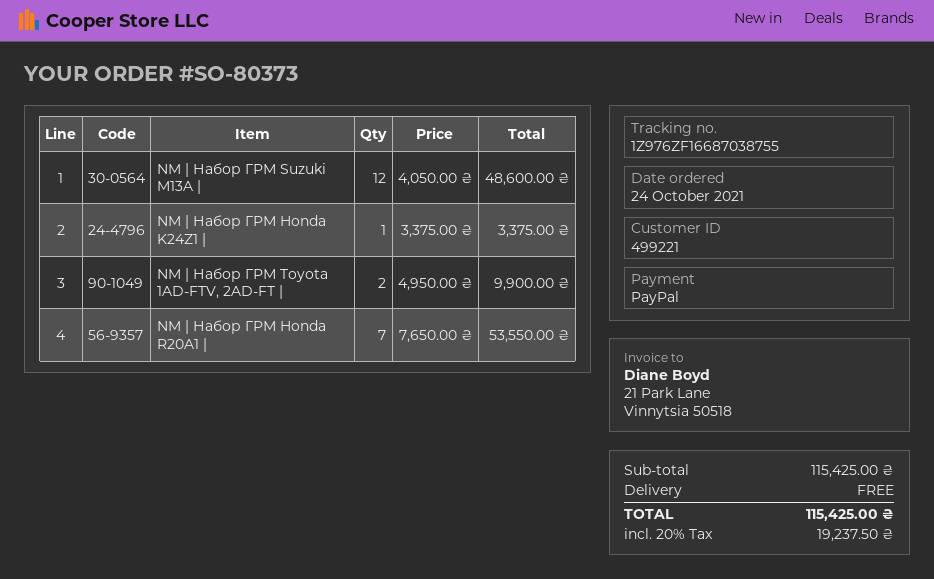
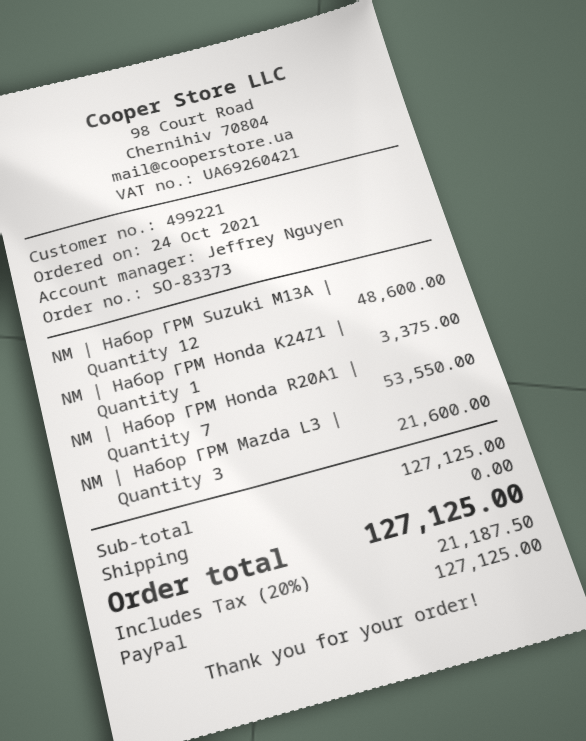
order number: SO-80373 -> SO-83373
NM | Набор ГРМ Toyota 1AD-FTV, 2AD-FT |: 2 for 9900.00 -> none
NM | Набор ГРМ Mazda L3 |: none -> 3 for 21600.00
subtotal: 115425.00 -> 127125.00
tax: 20% = 19237.50 -> 20% = 21187.50
total: 115425.00 -> 127125.00

